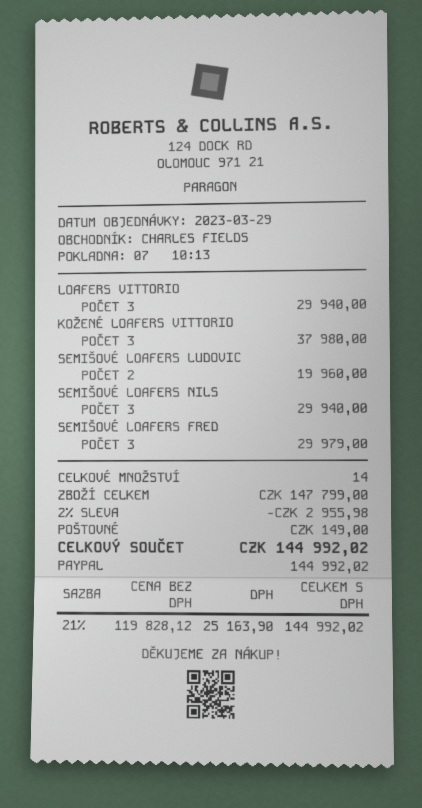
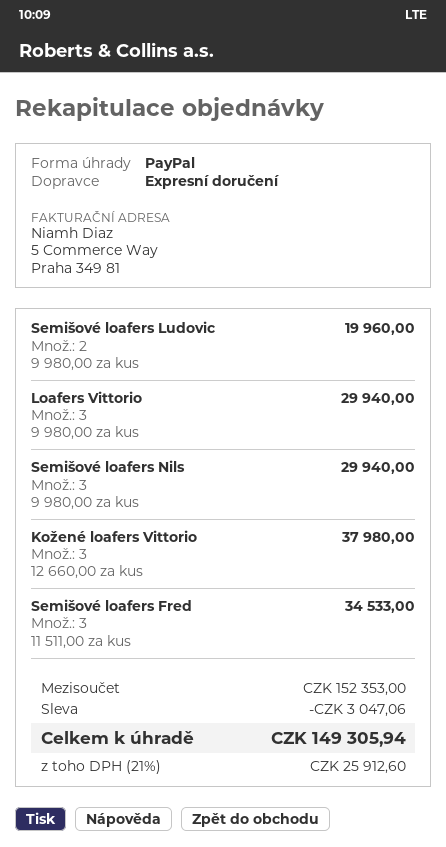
SEMIŠOVÉ LOAFERS FRED: 3 for 29979.00 -> 3 for 34533.00
subtotal: 147799.00 -> 152353.00
discount: 2955.98 -> 3047.06
shipping: 149.00 -> none
tax: 21% = 25163.90 -> 21% = 25912.60
total: 144992.02 -> 149305.94

